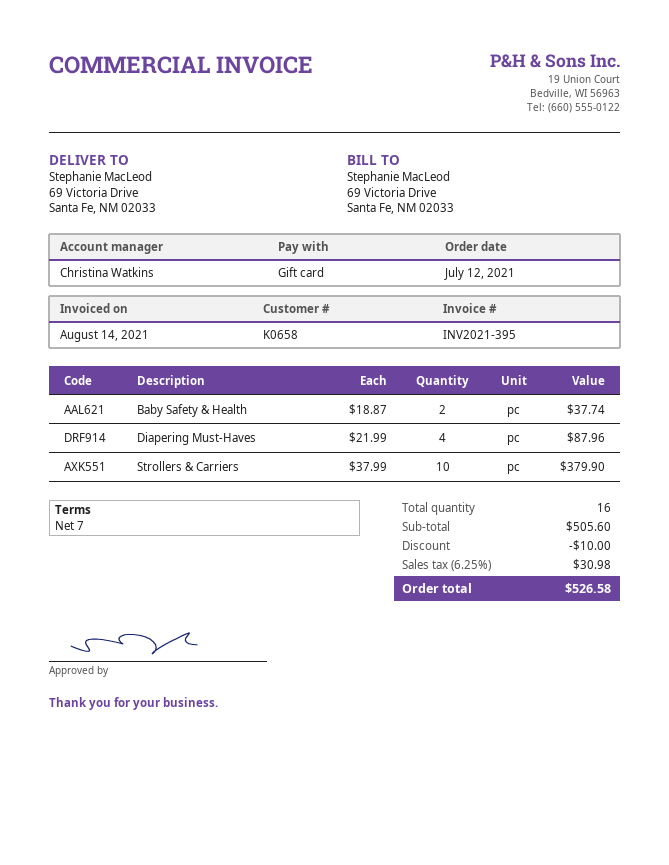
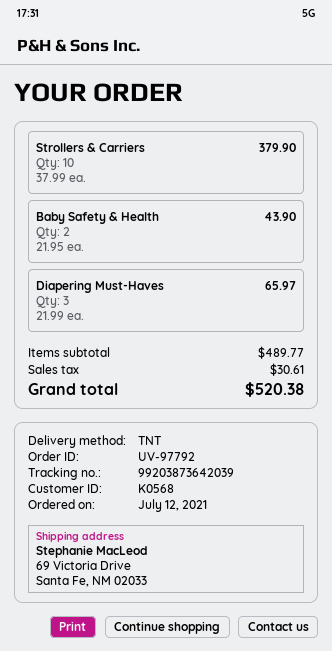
customer number: K0658 -> K0568
Baby Safety & Health: 2 x 18.87 = 37.74 -> 2 x 21.95 = 43.90
Diapering Must-Haves: 4 x 21.99 = 87.96 -> 3 x 21.99 = 65.97
subtotal: 505.60 -> 489.77
discount: 10.00 -> none
tax: 30.98 -> 30.61
total: 526.58 -> 520.38

